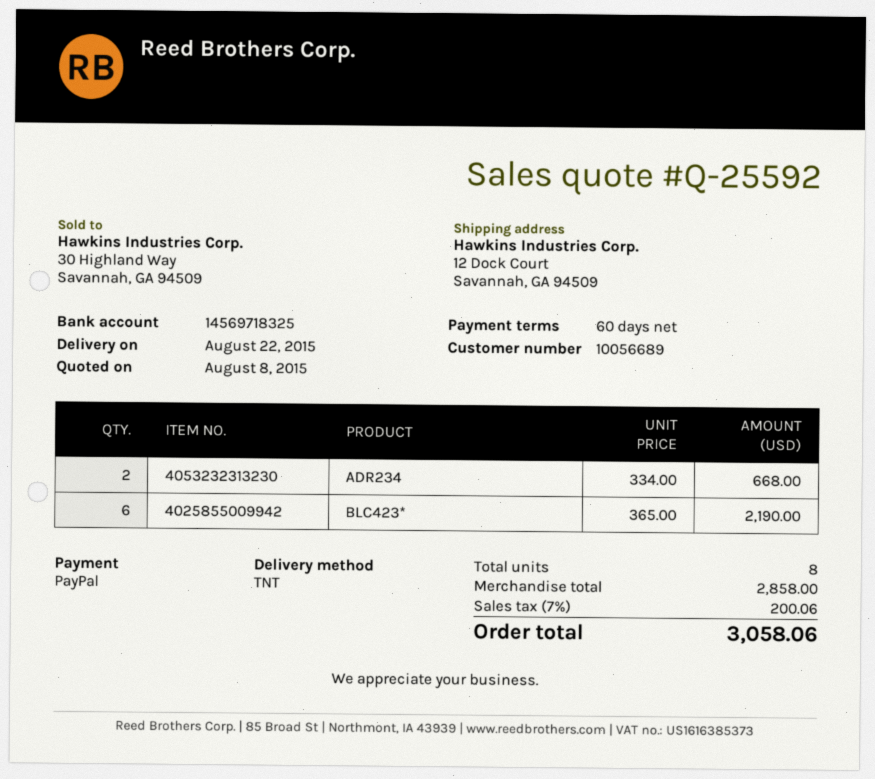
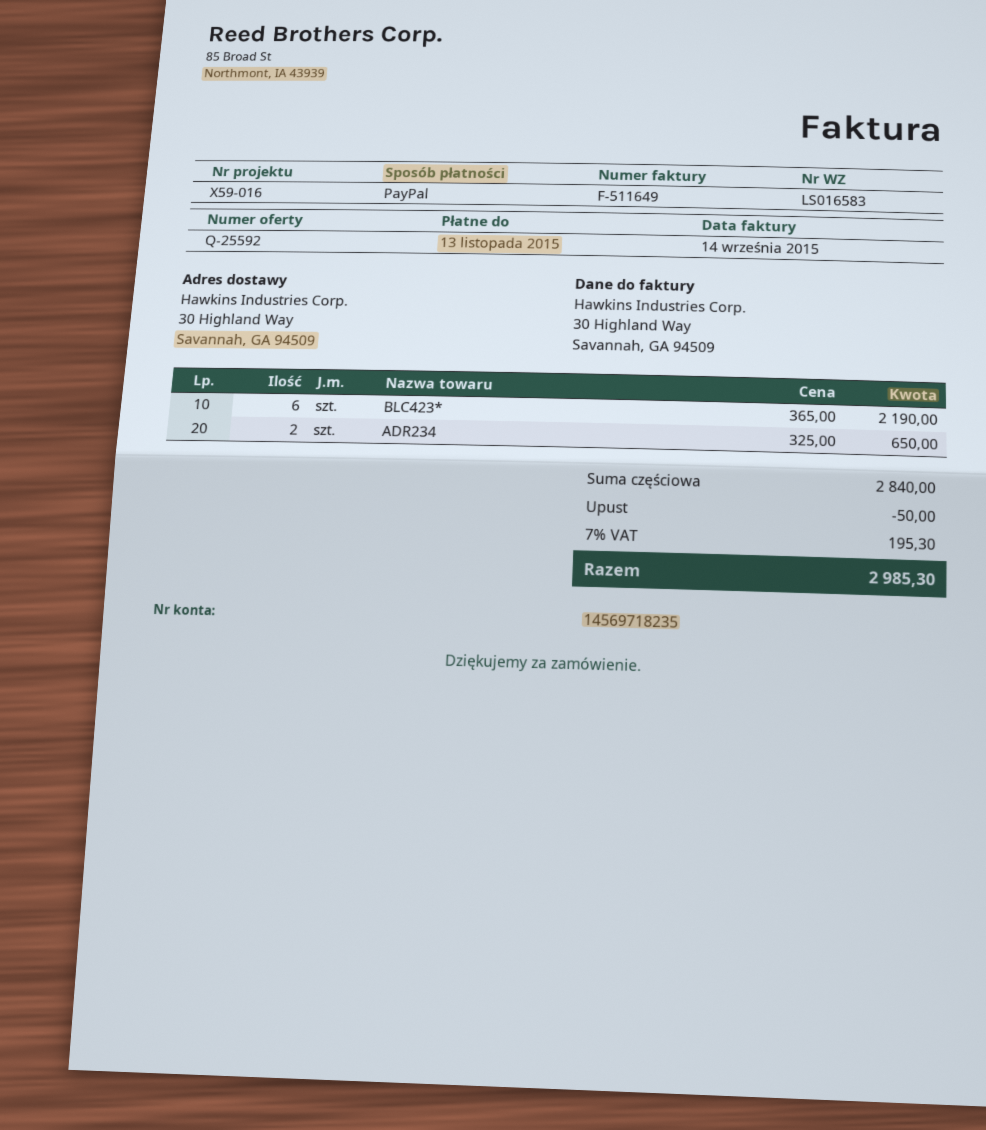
bank account: 14569718325 -> 14569718235
ship to: 12 Dock Court, Savannah, GA 94509 -> 30 Highland Way, Savannah, GA 94509
ADR234: 2 x 334.00 = 668.00 -> 2 x 325.00 = 650.00
subtotal: 2858.00 -> 2840.00
discount: none -> 50.00
tax: 7% = 200.06 -> 7% = 195.30
total: 3058.06 -> 2985.30

